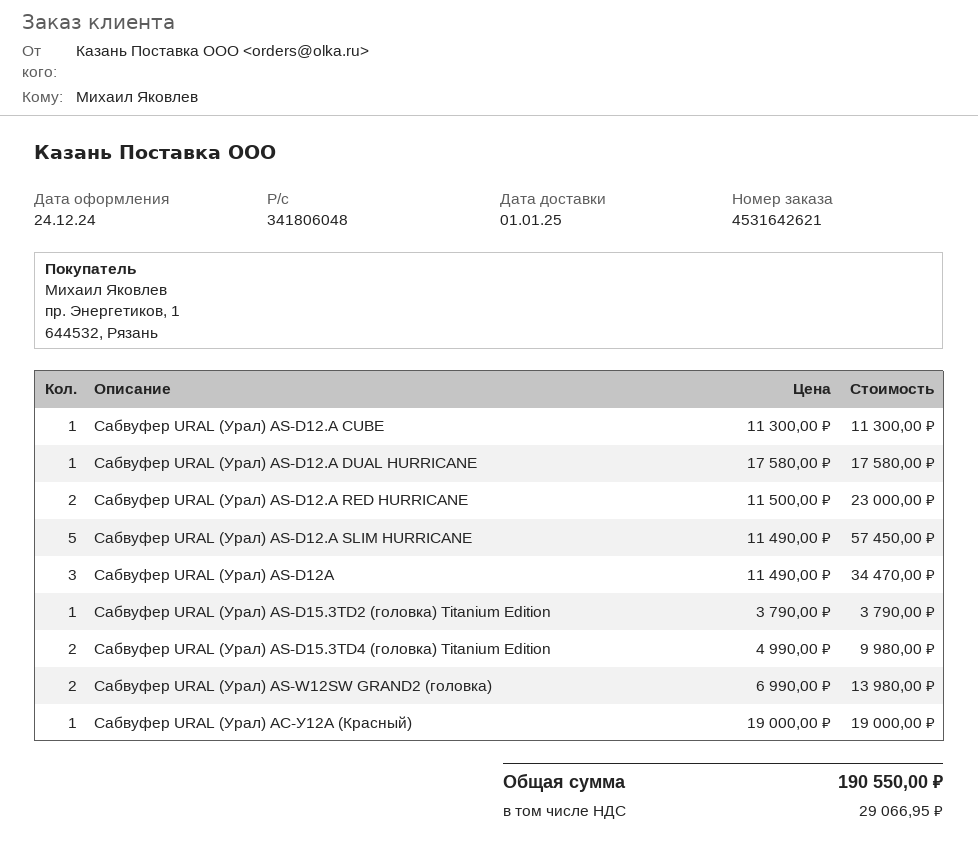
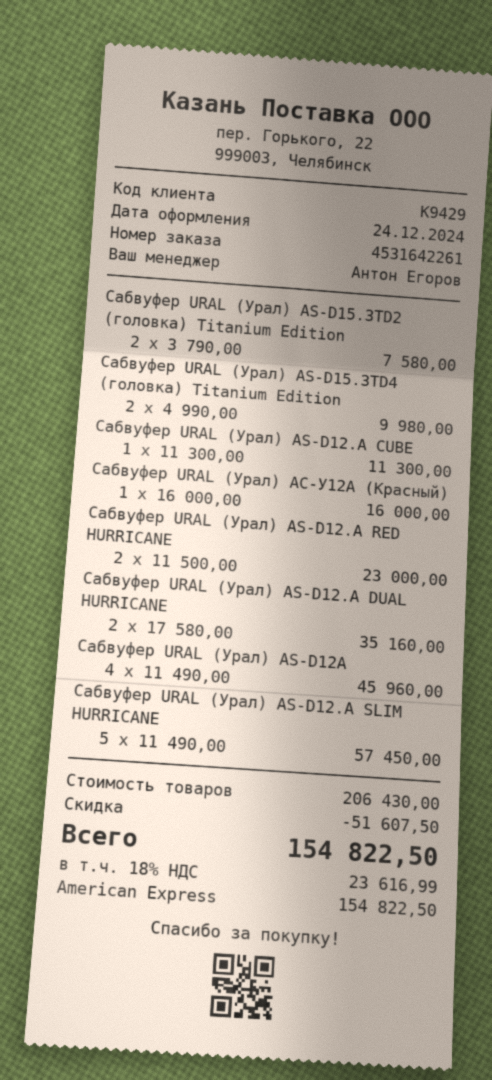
order number: 4531642621 -> 4531642261
Сабвуфер URAL (Урал) AS-D12.A DUAL HURRICANE: 1 x 17580.00 = 17580.00 -> 2 x 17580.00 = 35160.00
Сабвуфер URAL (Урал) AS-D12A: 3 x 11490.00 = 34470.00 -> 4 x 11490.00 = 45960.00
Сабвуфер URAL (Урал) AS-D15.3TD2 (головка) Titanium Edition: 1 x 3790.00 = 3790.00 -> 2 x 3790.00 = 7580.00
Сабвуфер URAL (Урал) AS-W12SW GRAND2 (головка): 2 x 6990.00 = 13980.00 -> none
Сабвуфер URAL (Урал) AС-У12А (Красный): 1 x 19000.00 = 19000.00 -> 1 x 16000.00 = 16000.00
discount: none -> 51607.50
tax: 29066.95 -> 23616.99
total: 190550.00 -> 154822.50

